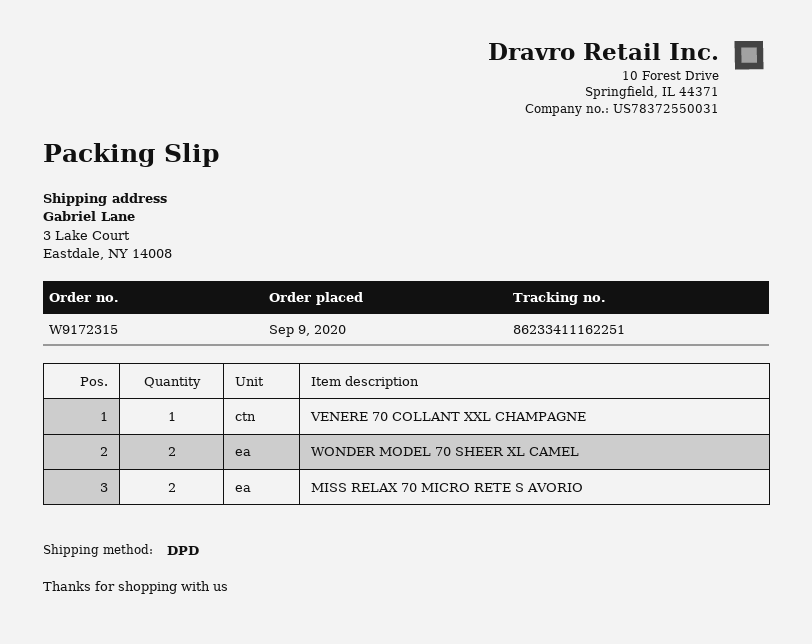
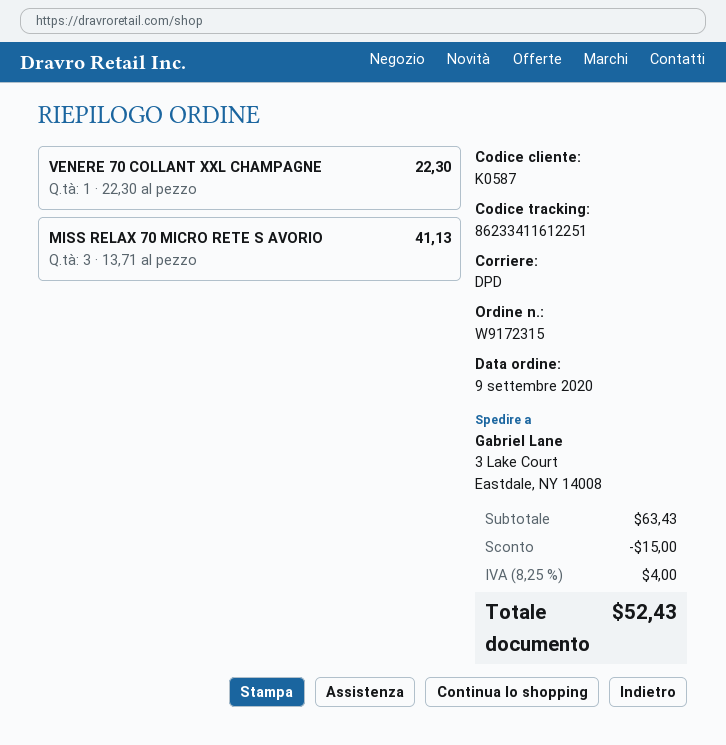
tracking number: 86233411162251 -> 86233411612251
WONDER MODEL 70 SHEER XL CAMEL: 2 -> none
MISS RELAX 70 MICRO RETE S AVORIO: 2 -> 3

